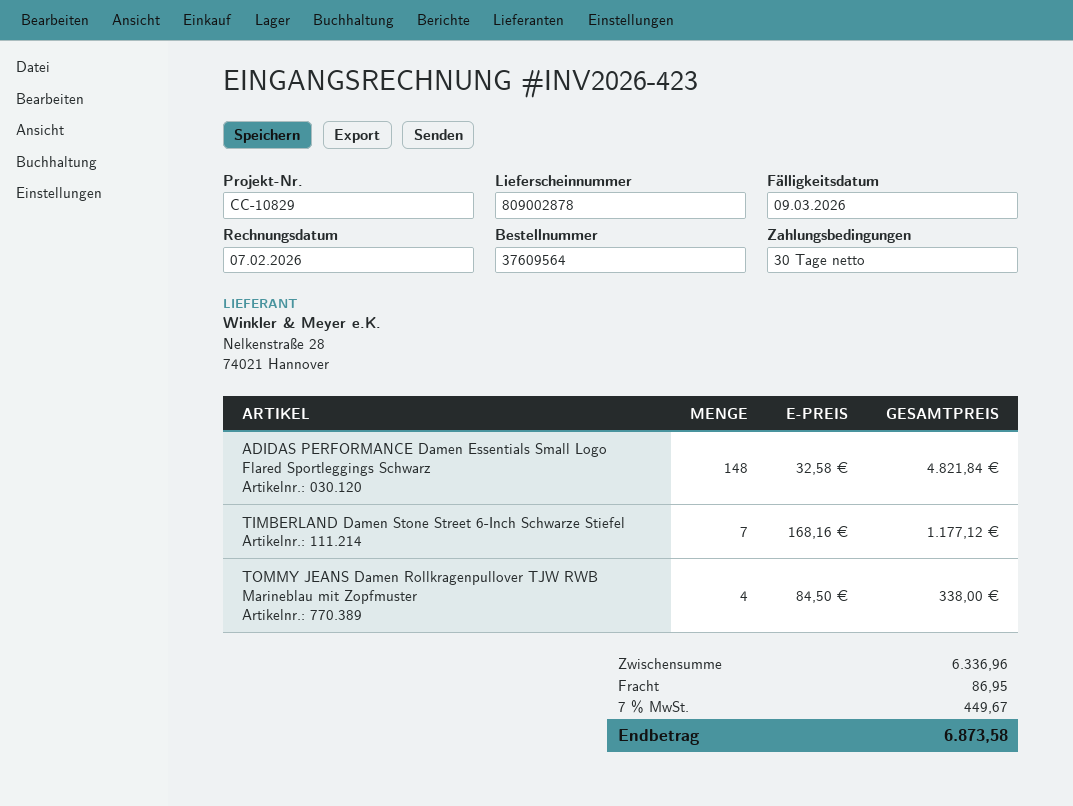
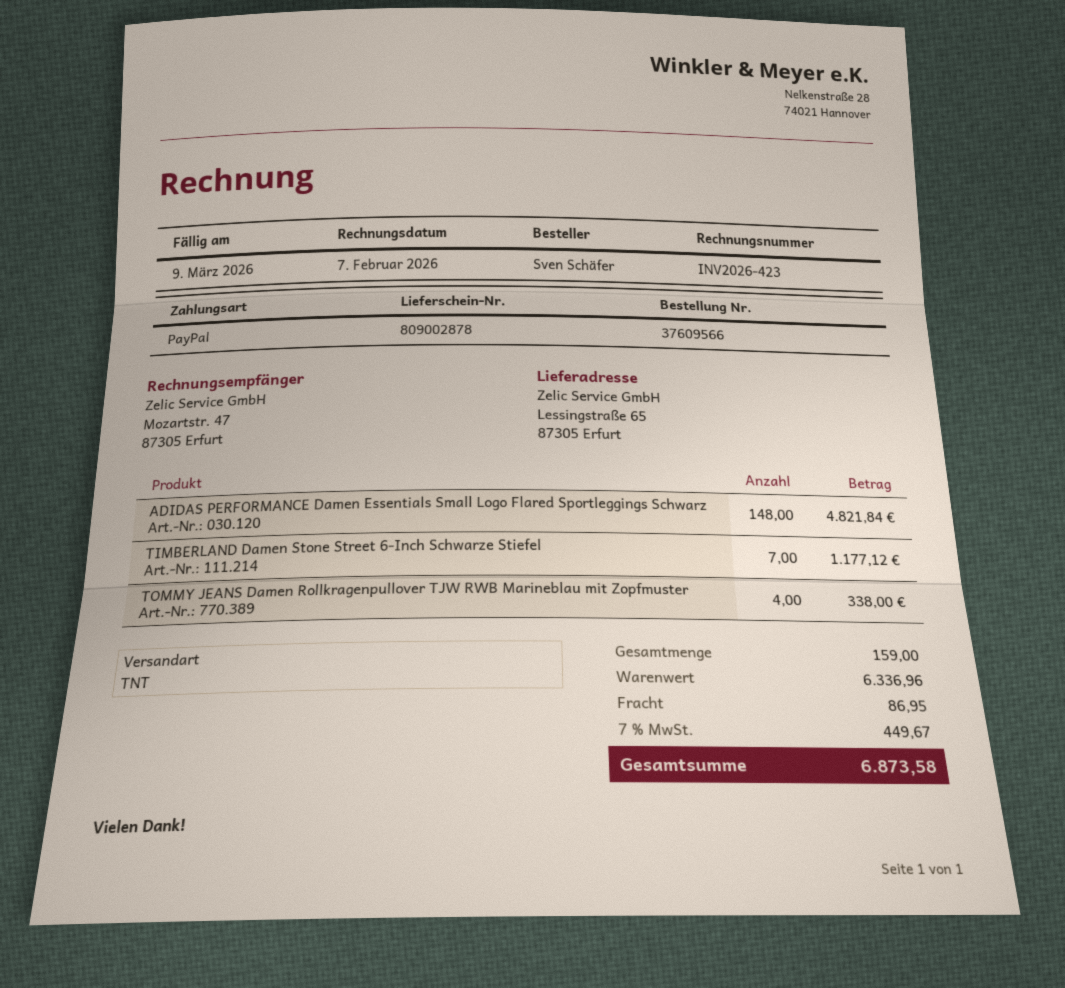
order number: 37609564 -> 37609566

